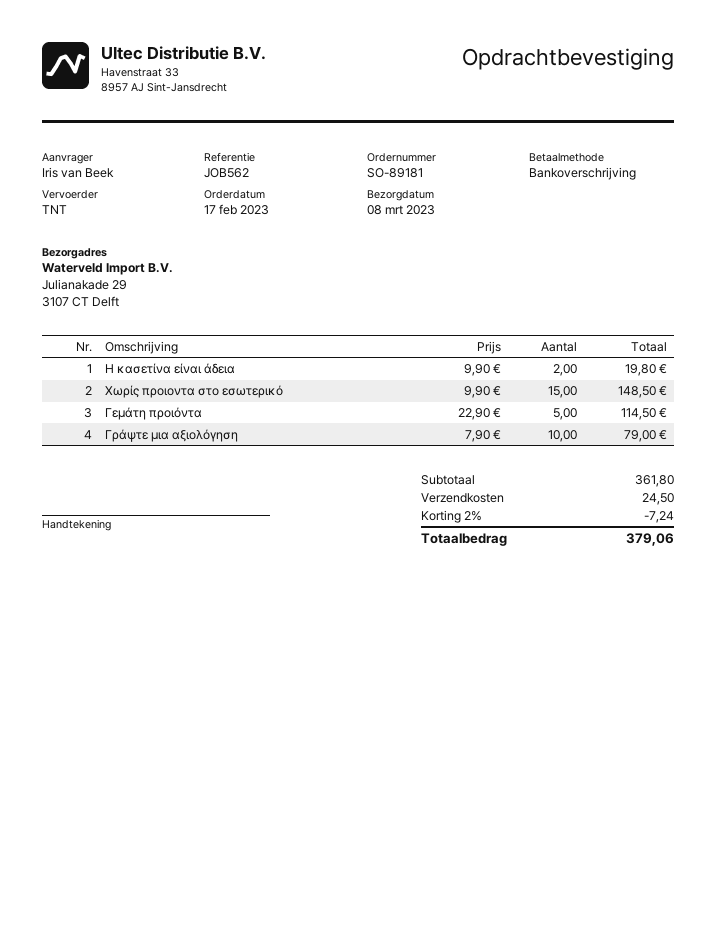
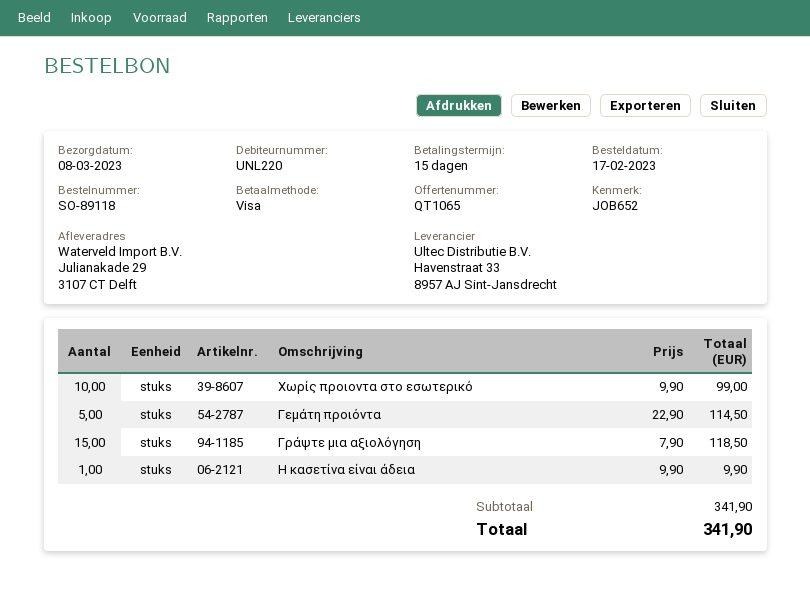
order number: SO-89181 -> SO-89118
reference: JOB562 -> JOB652
payment method: bank transfer -> Visa
Η κασετίνα είναι άδεια: 2 x 9.90 = 19.80 -> 1 x 9.90 = 9.90
Χωρίς προιοντα στο εσωτερικό: 15 x 9.90 = 148.50 -> 10 x 9.90 = 99.00
Γράψτε μια αξιολόγηση: 10 x 7.90 = 79.00 -> 15 x 7.90 = 118.50
subtotal: 361.80 -> 341.90
discount: 2% = 7.24 -> none
shipping: 24.50 -> none
total: 379.06 -> 341.90

